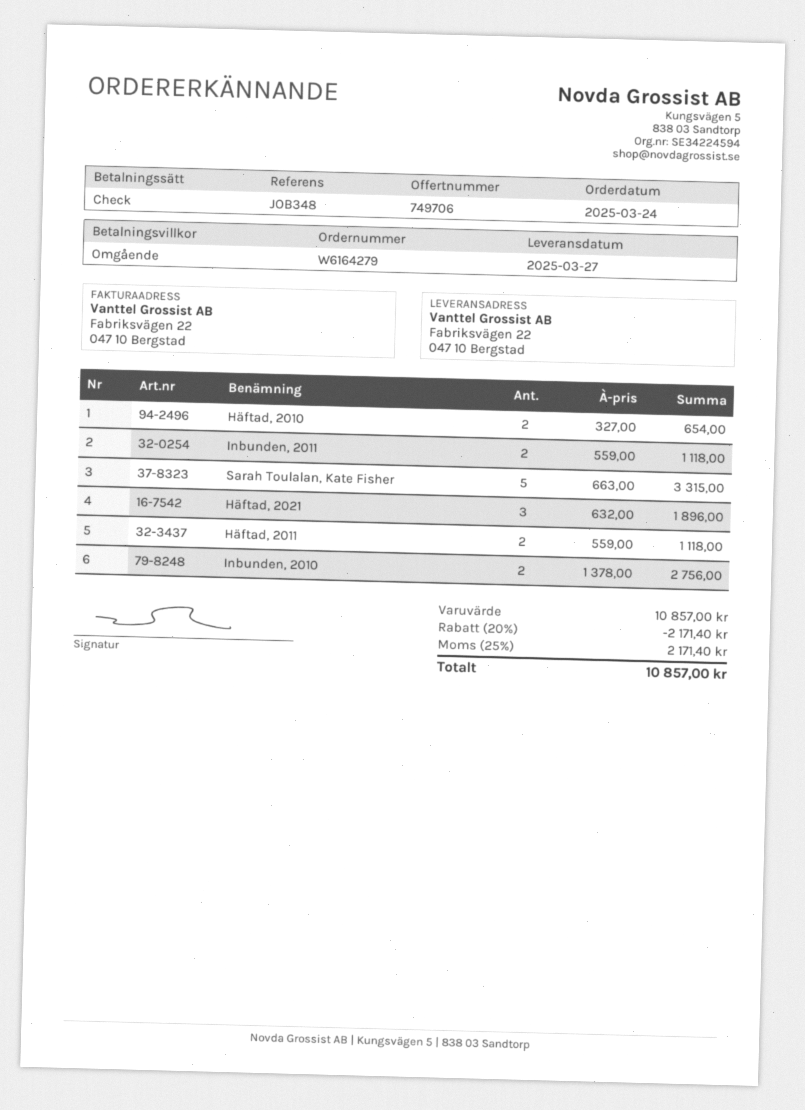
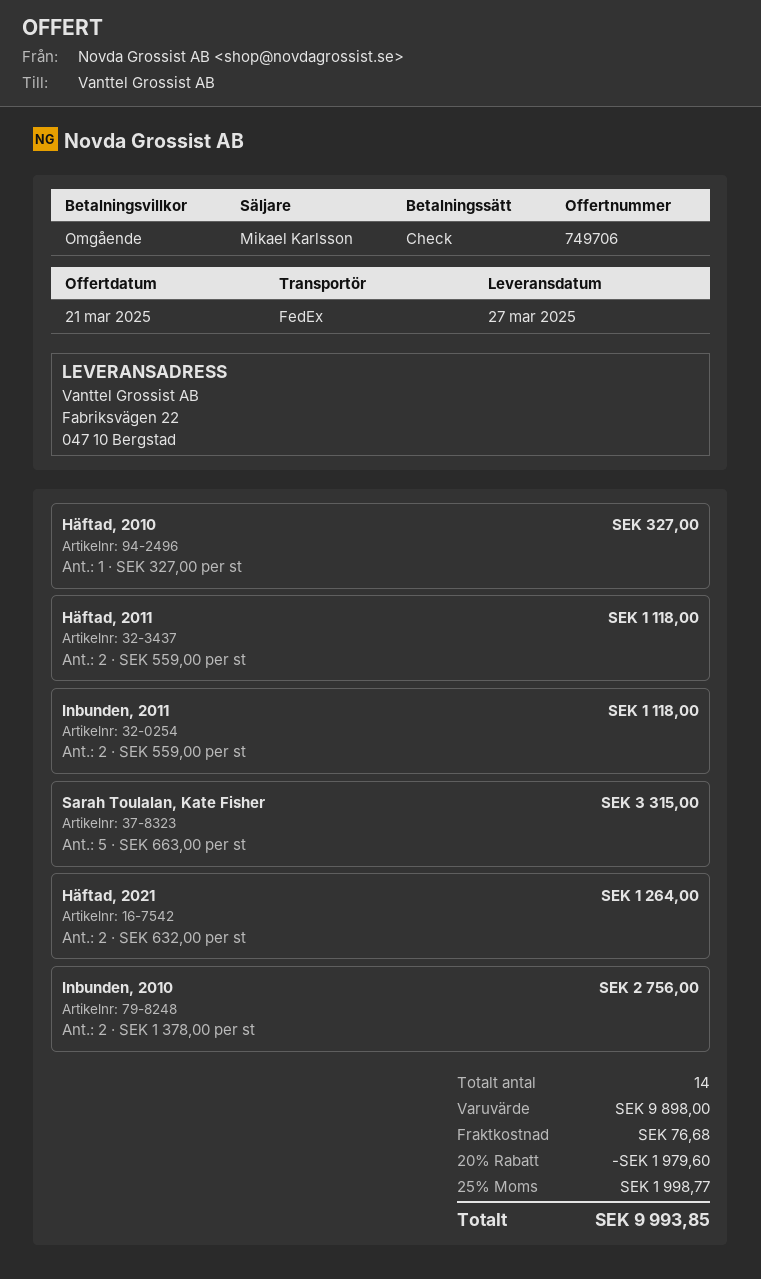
Häftad, 2010: 2 x 327.00 = 654.00 -> 1 x 327.00 = 327.00
Häftad, 2021: 3 x 632.00 = 1896.00 -> 2 x 632.00 = 1264.00
subtotal: 10857.00 -> 9898.00
discount: 20% = 2171.40 -> 20% = 1979.60
shipping: none -> 76.68
tax: 25% = 2171.40 -> 25% = 1998.77
total: 10857.00 -> 9993.85

